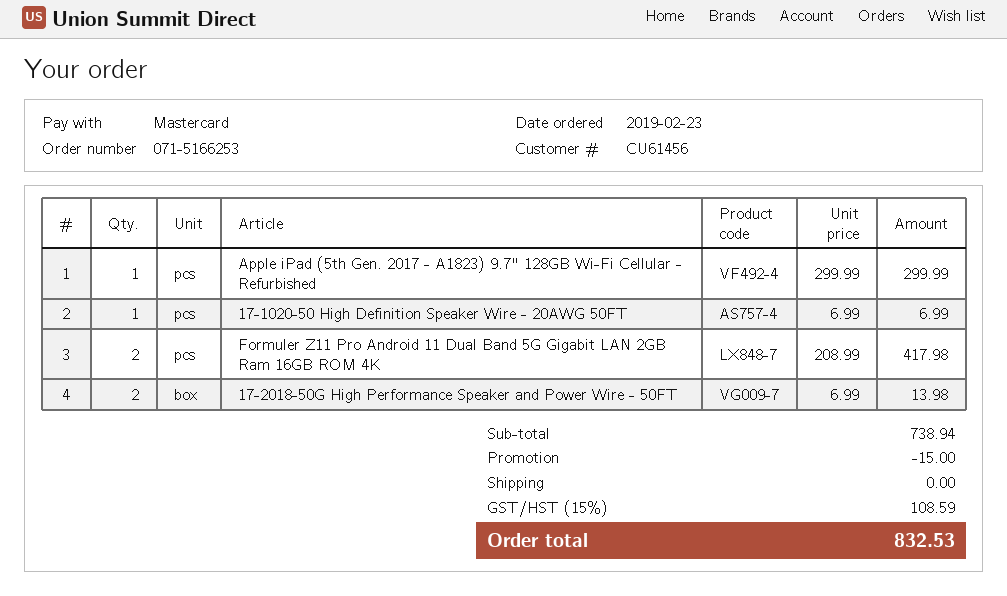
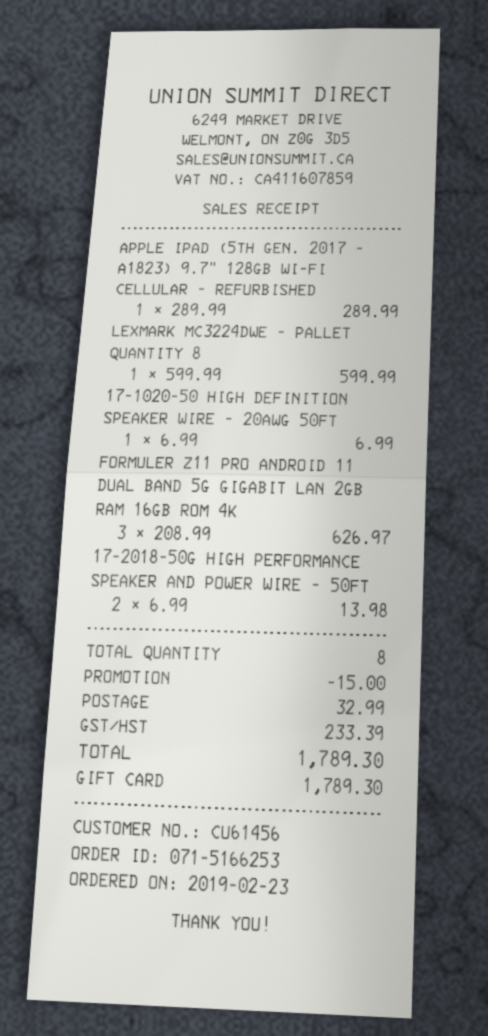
payment method: Mastercard -> gift card
Apple iPad (5th Gen. 2017 - A1823) 9.7" 128GB Wi-Fi Cellular - Refurbished: 1 x 299.99 = 299.99 -> 1 x 289.99 = 289.99
Formuler Z11 Pro Android 11 Dual Band 5G Gigabit LAN 2GB Ram 16GB ROM 4K: 2 x 208.99 = 417.98 -> 3 x 208.99 = 626.97
LEXMARK MC3224DWE - PALLET QUANTITY 8: none -> 1 x 599.99 = 599.99
shipping: 0.00 -> 32.99
tax: 108.59 -> 233.39
total: 832.53 -> 1789.30

